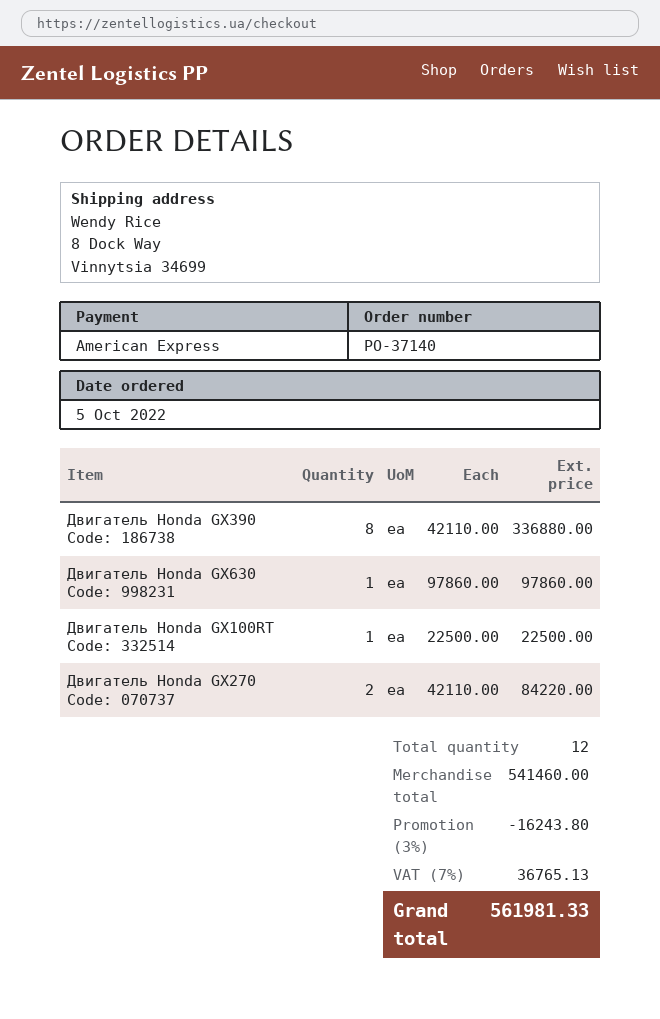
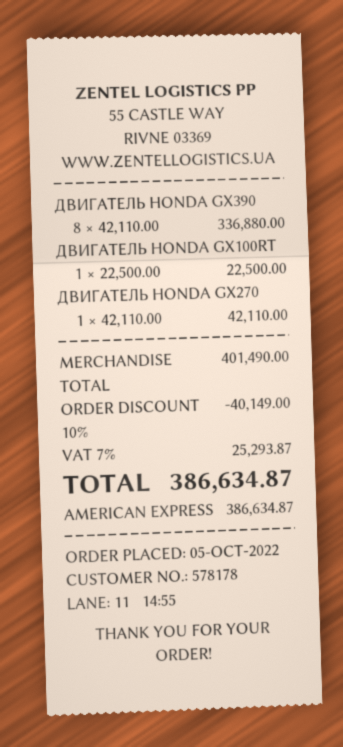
Двигатель Honda GX630: 1 x 97860.00 = 97860.00 -> none
Двигатель Honda GX270: 2 x 42110.00 = 84220.00 -> 1 x 42110.00 = 42110.00
subtotal: 541460.00 -> 401490.00
discount: 3% = 16243.80 -> 10% = 40149.00
tax: 7% = 36765.13 -> 7% = 25293.87
total: 561981.33 -> 386634.87

